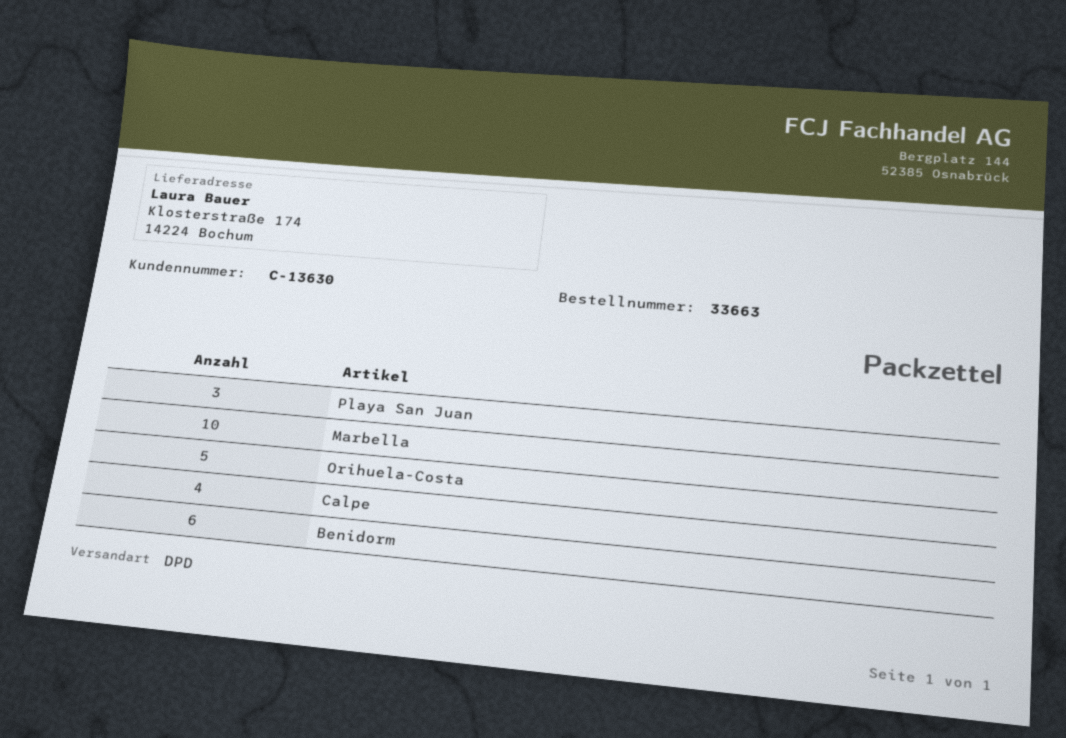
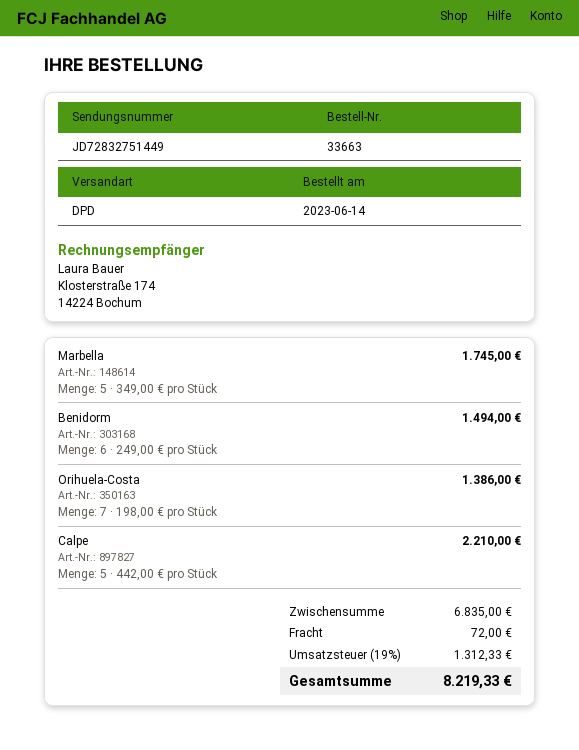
Playa San Juan: 3 -> none
Marbella: 10 -> 5
Orihuela-Costa: 5 -> 7
Calpe: 4 -> 5

